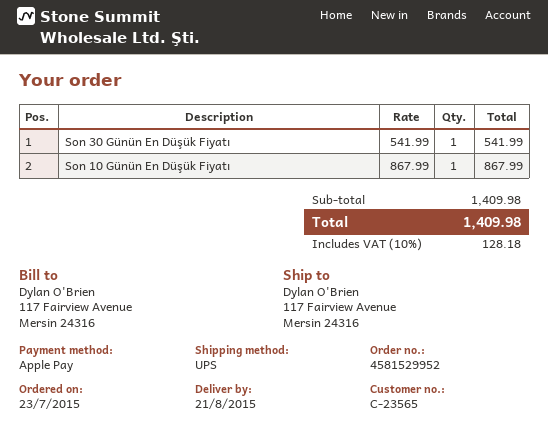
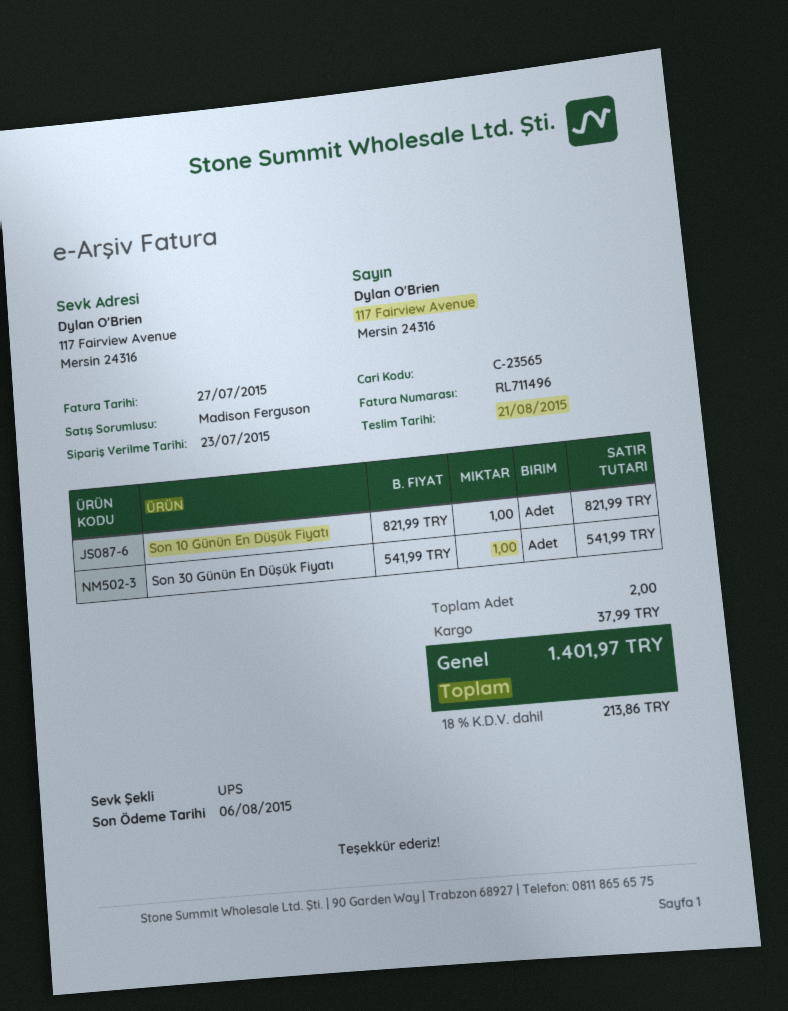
Son 10 Günün En Düşük Fiyatı: 1 x 867.99 = 867.99 -> 1 x 821.99 = 821.99
shipping: none -> 37.99
tax: 10% = 128.18 -> 18% = 213.86
total: 1409.98 -> 1401.97

